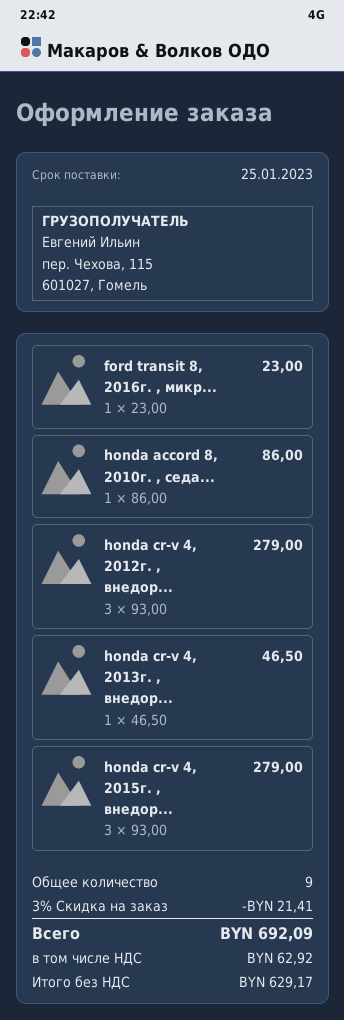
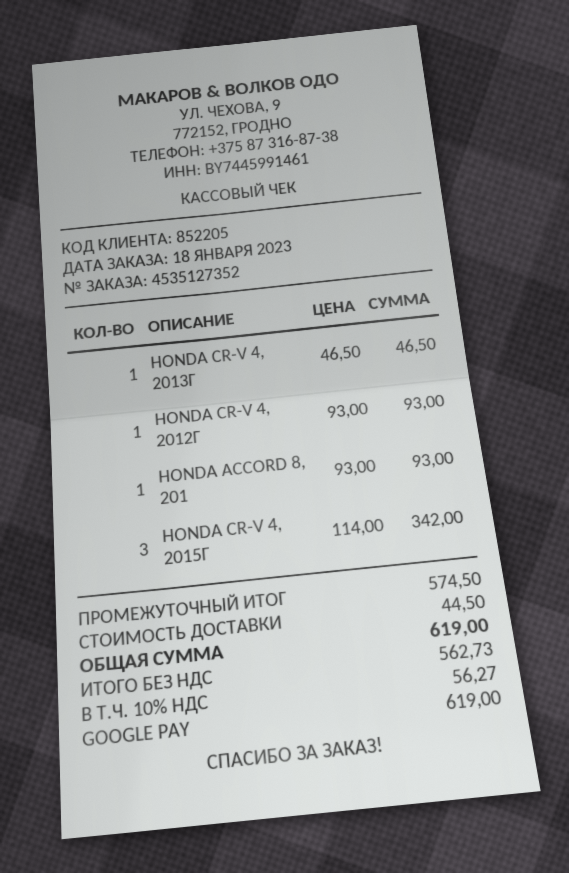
ford transit 8, 2016г. , микр...: 1 x 23.00 = 23.00 -> none
honda accord 8, 2010г. , седа...: 1 x 86.00 = 86.00 -> 1 x 93.00 = 93.00
honda cr-v 4, 2012г. , внедор...: 3 x 93.00 = 279.00 -> 1 x 93.00 = 93.00
honda cr-v 4, 2015г. , внедор...: 3 x 93.00 = 279.00 -> 3 x 114.00 = 342.00
discount: 3% = 21.41 -> none
shipping: none -> 44.50
net: 629.17 -> 562.73
tax: 62.92 -> 56.27
total: 692.09 -> 619.00

